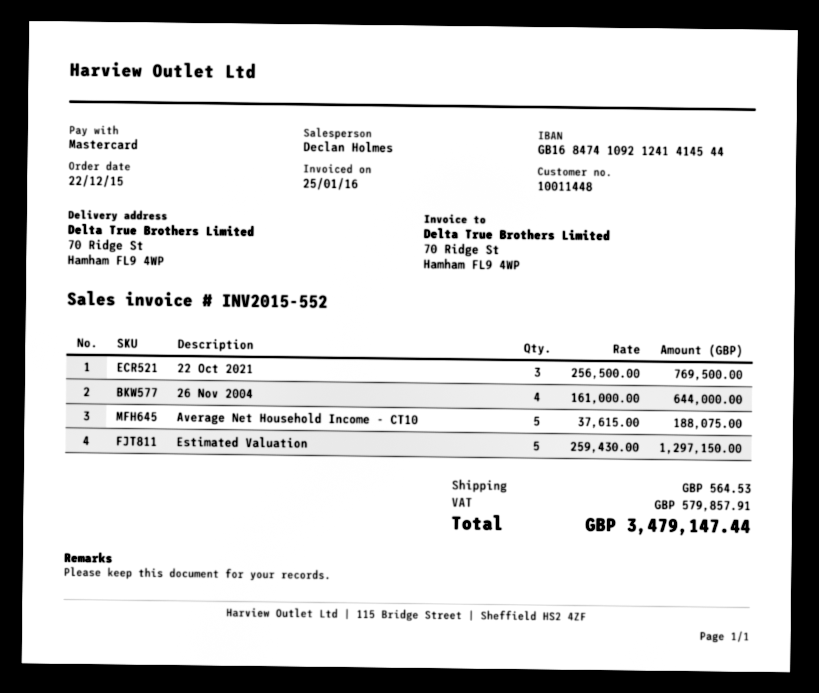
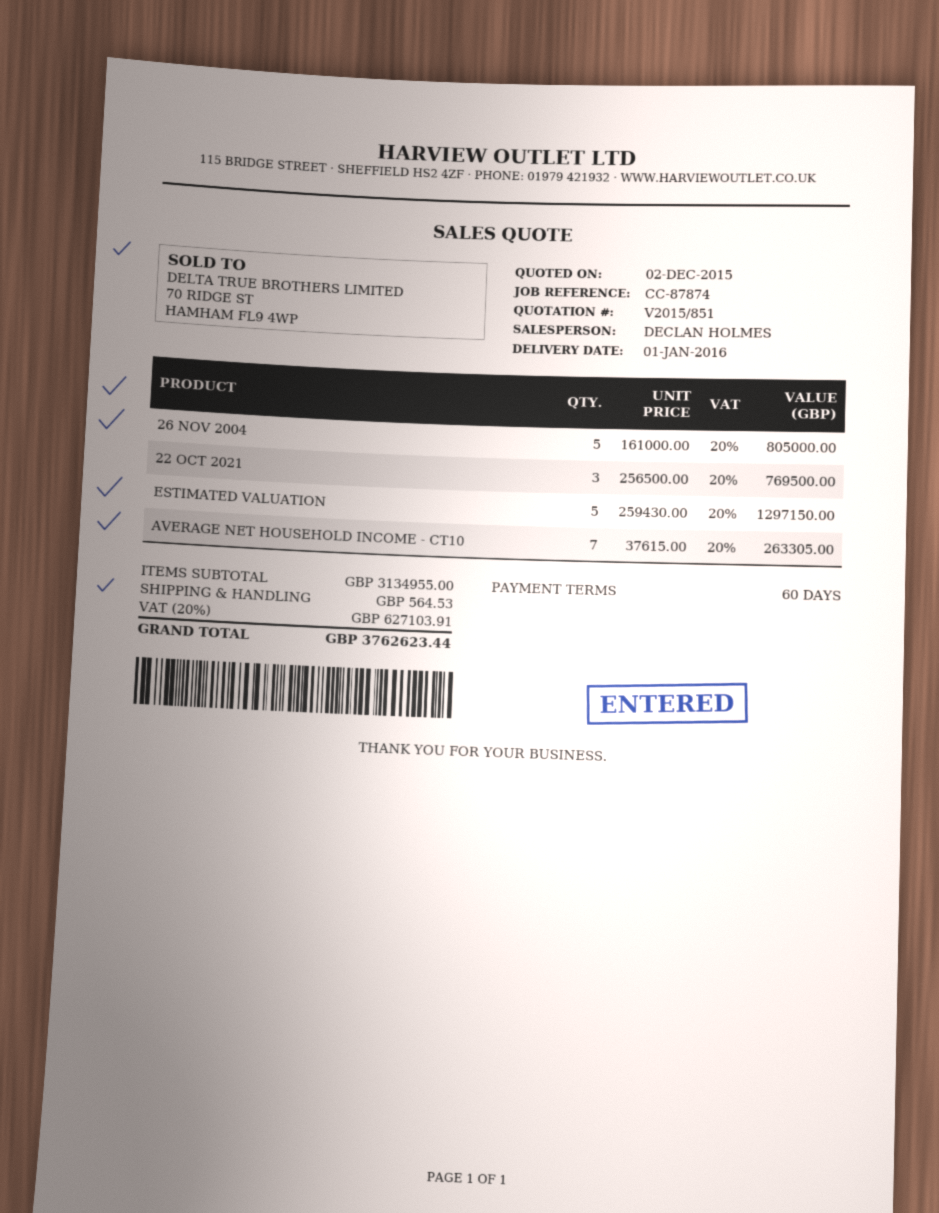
26 Nov 2004: 4 x 161000.00 = 644000.00 -> 5 x 161000.00 = 805000.00
Average Net Household Income - CT10: 5 x 37615.00 = 188075.00 -> 7 x 37615.00 = 263305.00
tax: 579857.91 -> 627103.91
total: 3479147.44 -> 3762623.44

